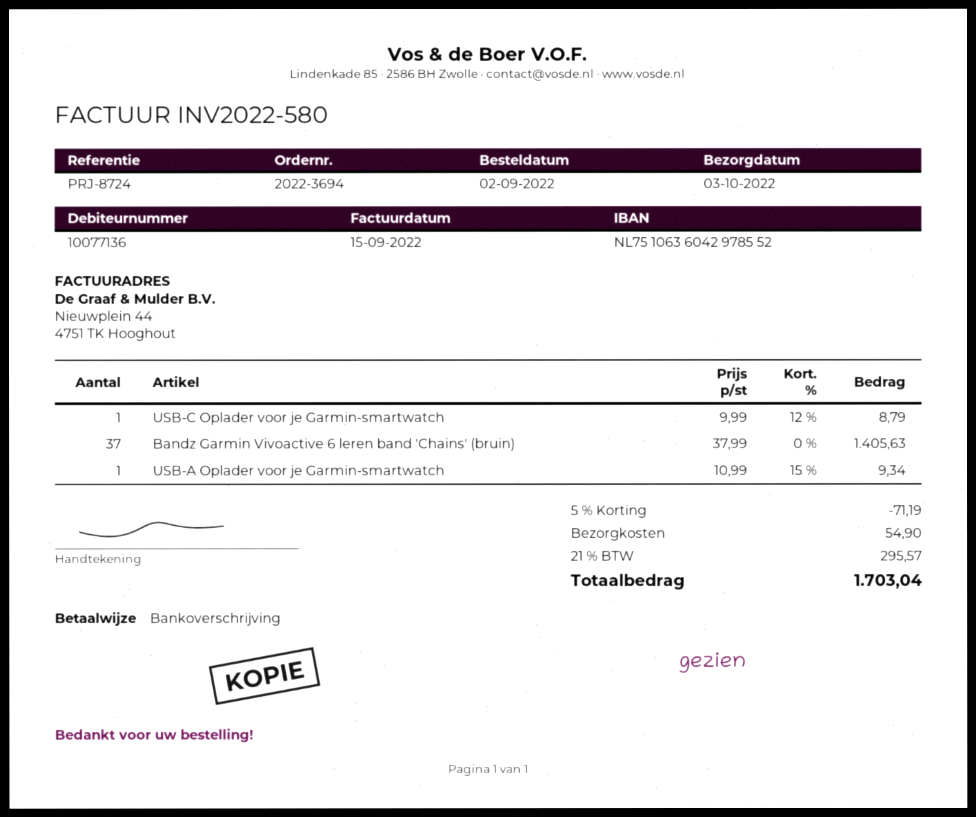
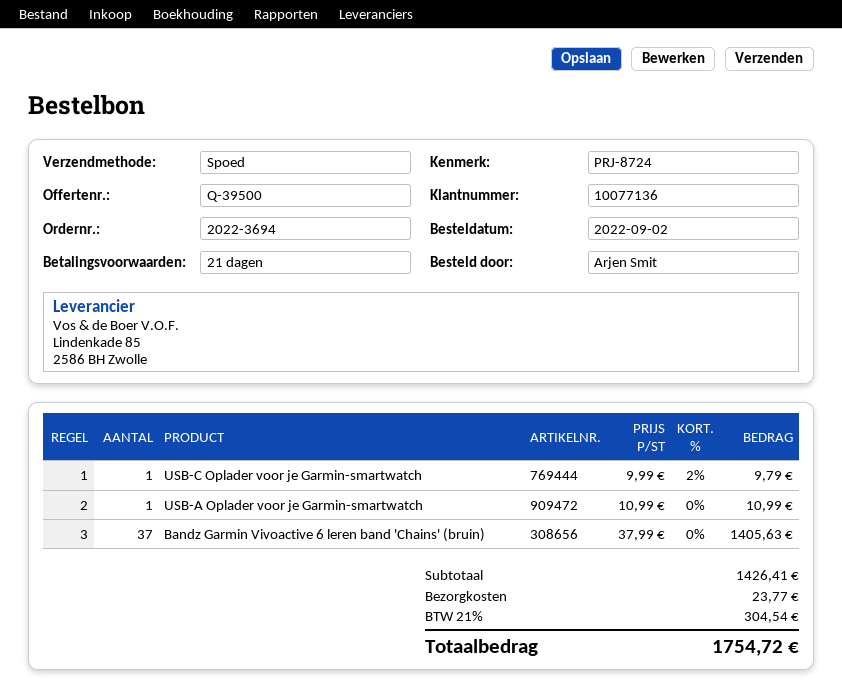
USB-C Oplader voor je Garmin-smartwatch: 1 x 9.99 - 12% = 8.79 -> 1 x 9.99 - 2% = 9.79
USB-A Oplader voor je Garmin-smartwatch: 1 x 10.99 - 15% = 9.34 -> 1 x 10.99 = 10.99
discount: 5% = 71.19 -> none
shipping: 54.90 -> 23.77
tax: 21% = 295.57 -> 21% = 304.54
total: 1703.04 -> 1754.72

